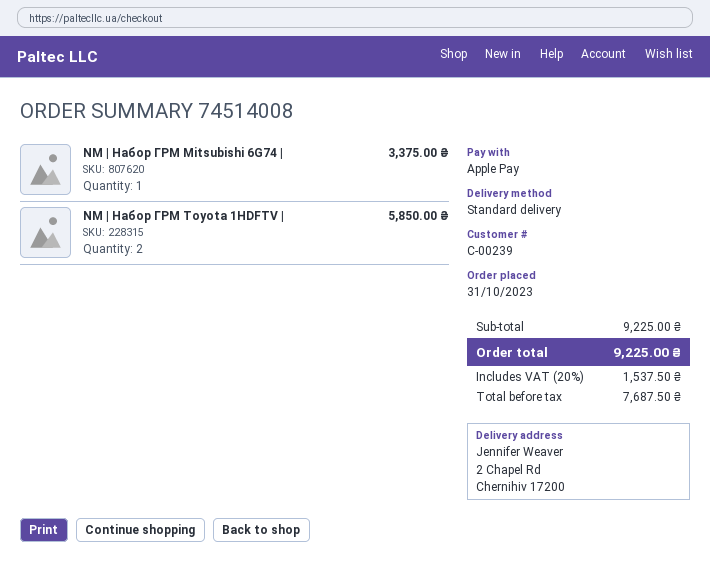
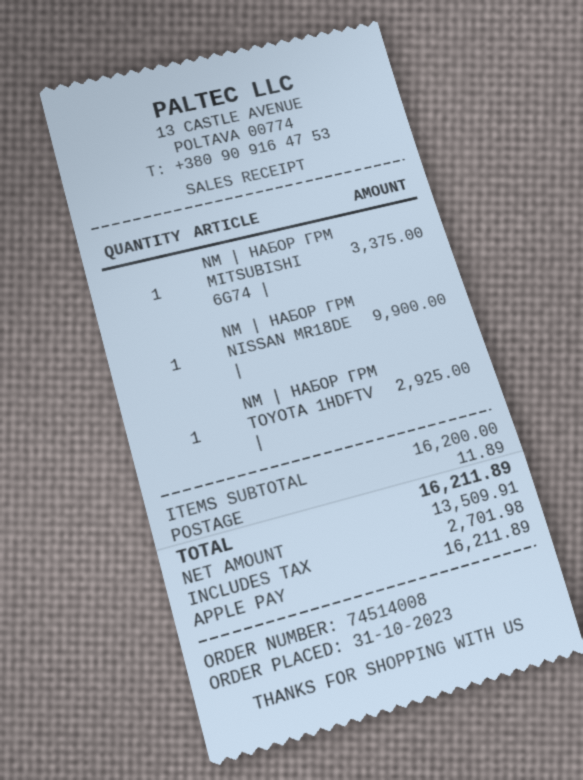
NM | Набор ГРМ Toyota 1HDFTV |: 2 for 5850.00 -> 1 for 2925.00
NM | НАБОР ГРМ NISSAN MR18DE |: none -> 1 for 9900.00
subtotal: 9225.00 -> 16200.00
shipping: none -> 11.89
net: 7687.50 -> 13509.91
tax: 1537.50 -> 2701.98
total: 9225.00 -> 16211.89

